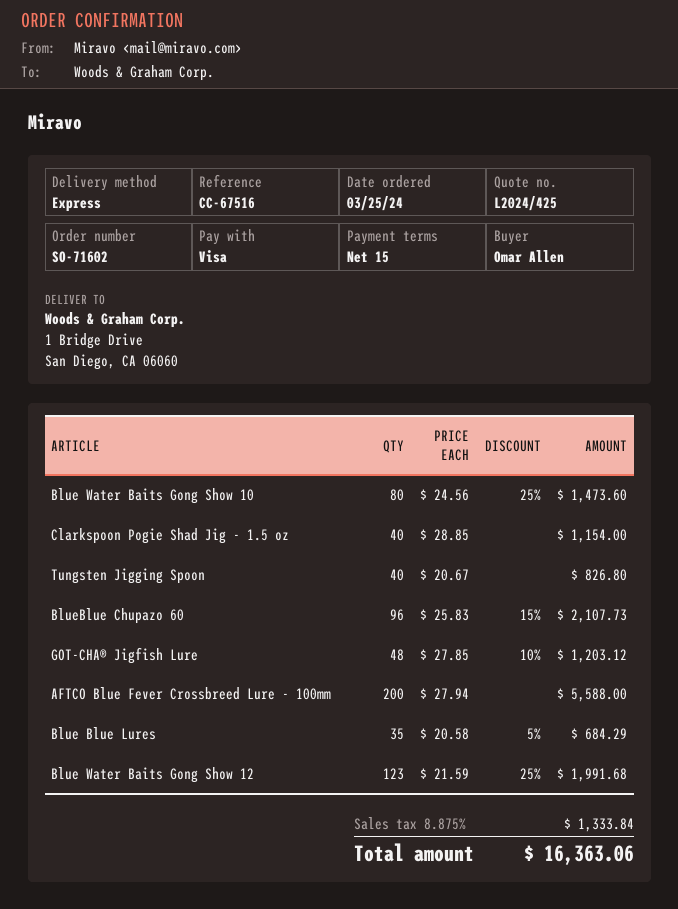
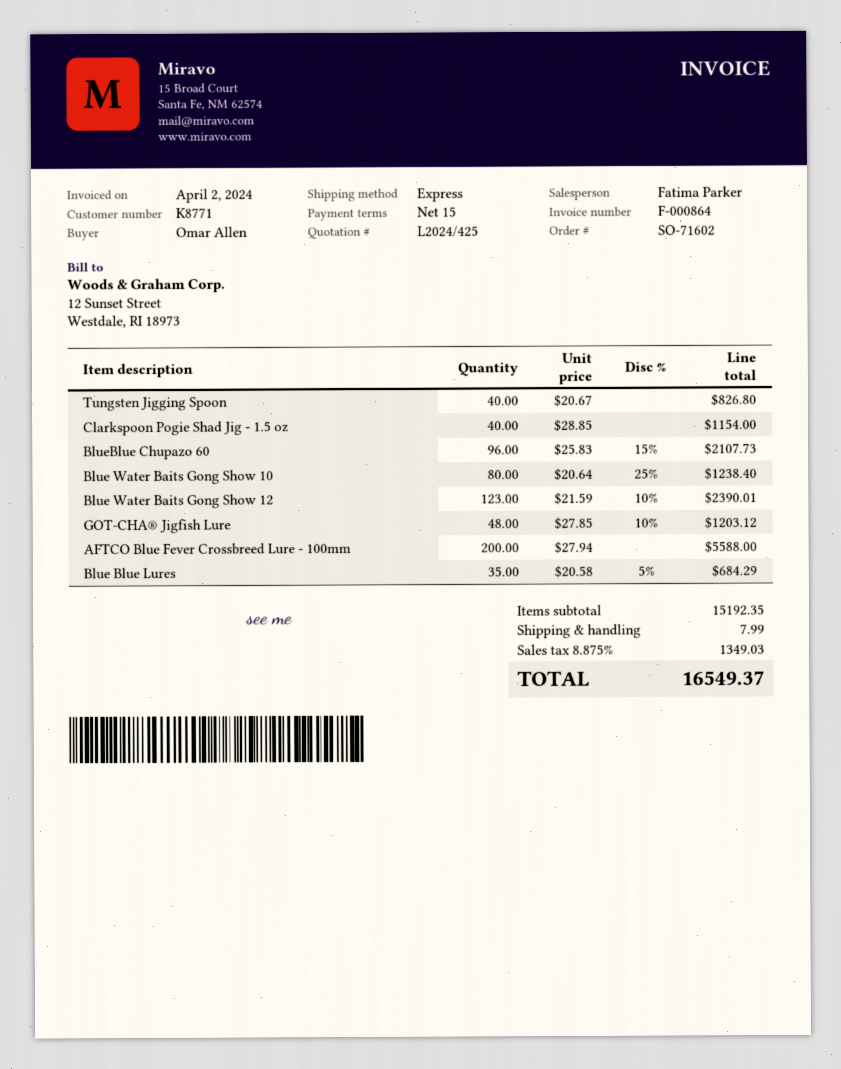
Blue Water Baits Gong Show 10: 80 x 24.56 - 25% = 1473.60 -> 80 x 20.64 - 25% = 1238.40
Blue Water Baits Gong Show 12: 123 x 21.59 - 25% = 1991.68 -> 123 x 21.59 - 10% = 2390.01
shipping: none -> 7.99
tax: 8.875% = 1333.84 -> 8.875% = 1349.03
total: 16363.06 -> 16549.37

